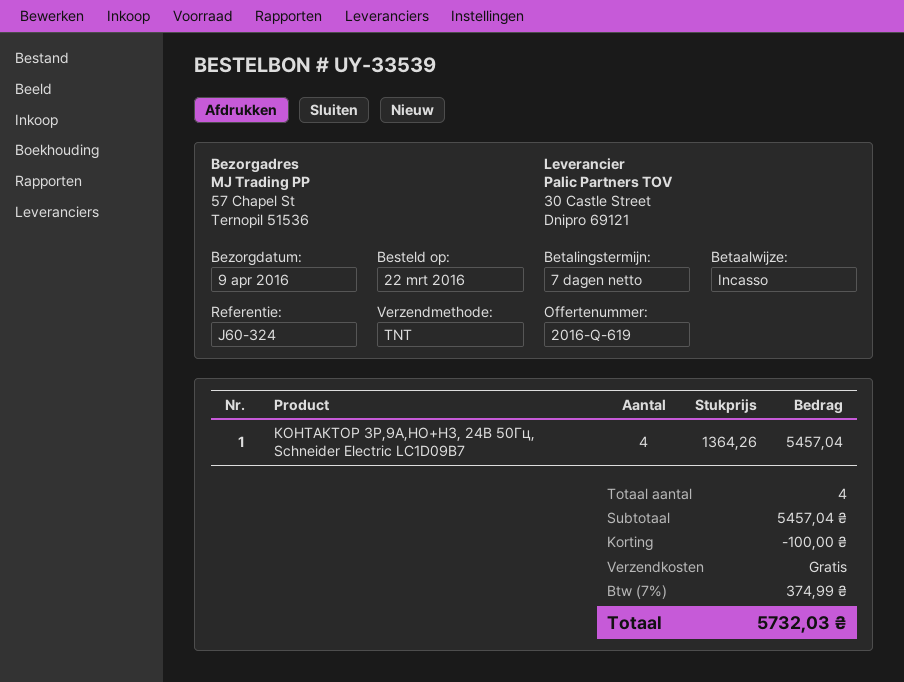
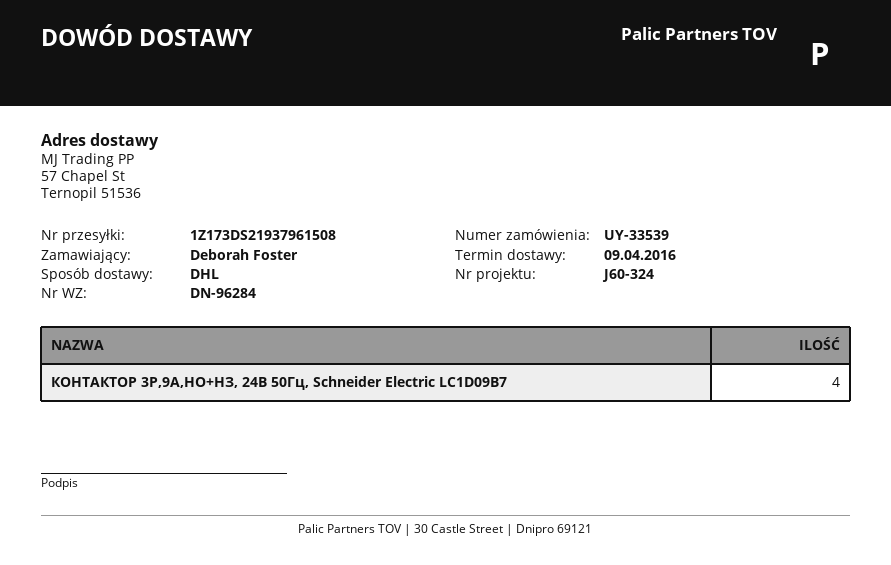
shipping method: TNT -> DHL

